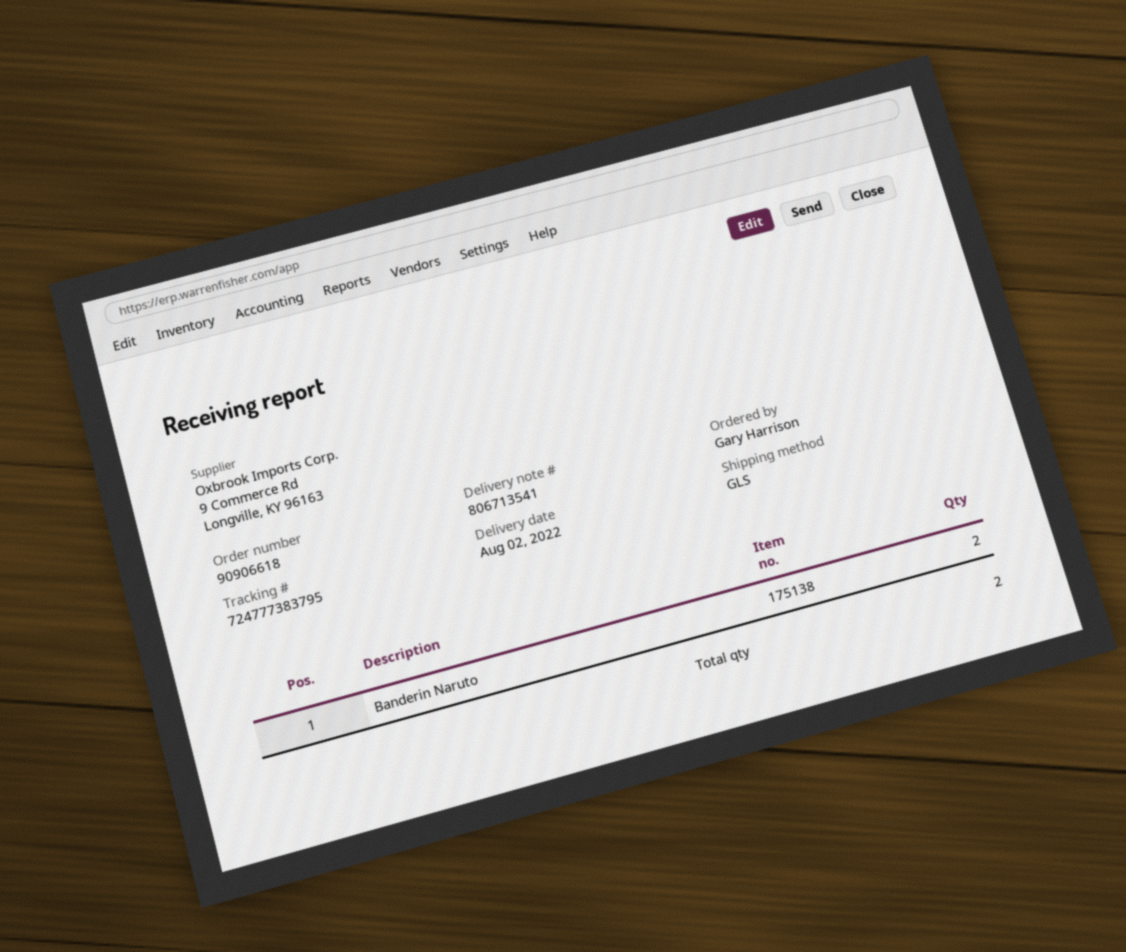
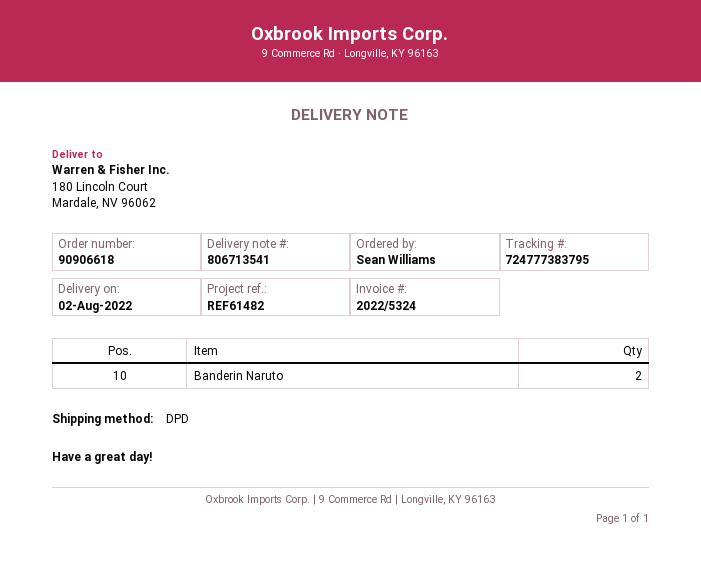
ordered by: Gary Harrison -> Sean Williams
shipping method: GLS -> DPD

